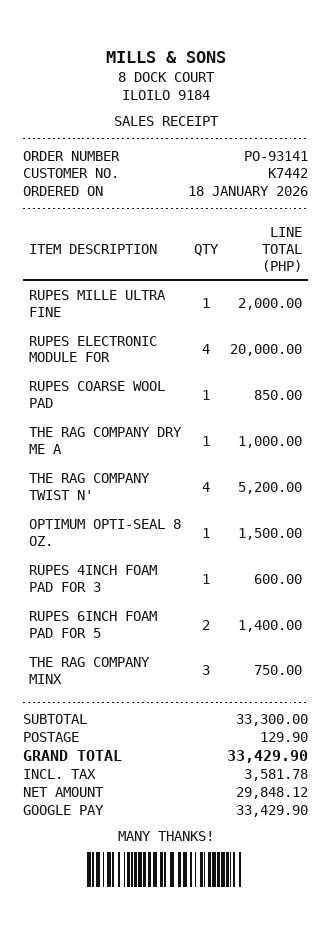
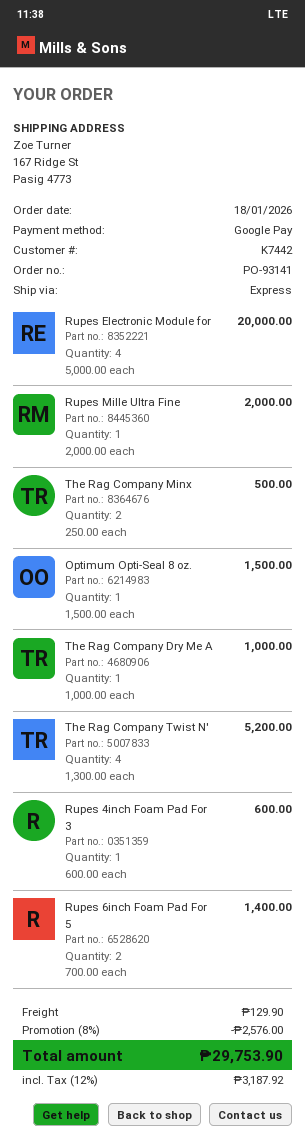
RUPES COARSE WOOL PAD: 1 for 850.00 -> none
THE RAG COMPANY MINX: 3 for 750.00 -> 2 for 500.00
discount: none -> 8% = 2576.00
tax: 3581.78 -> 3187.92
total: 33429.90 -> 29753.90

